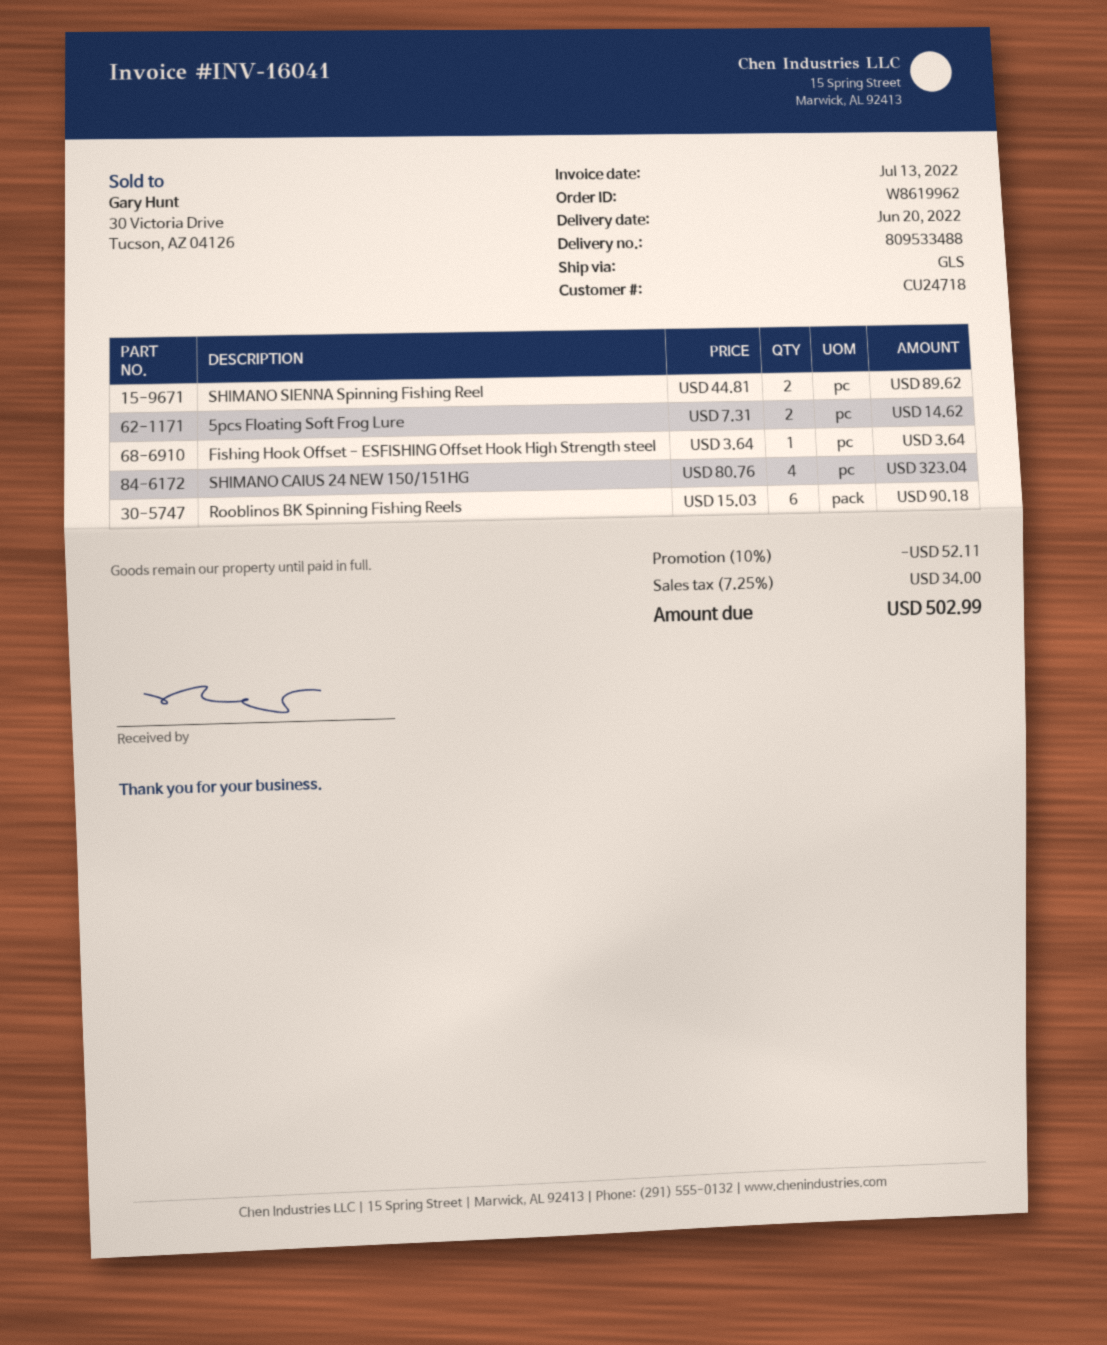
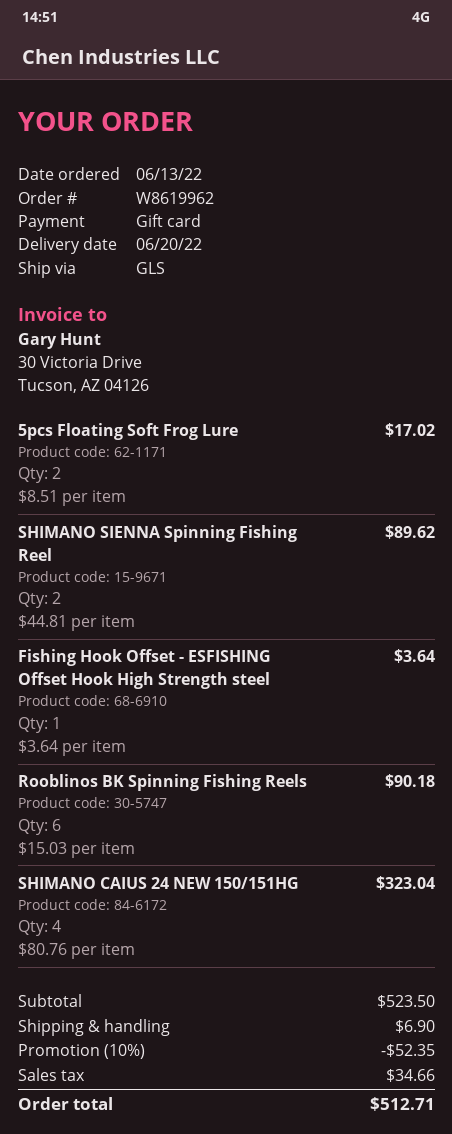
5pcs Floating Soft Frog Lure: 2 x 7.31 = 14.62 -> 2 x 8.51 = 17.02
discount: 10% = 52.11 -> 10% = 52.35
shipping: none -> 6.90
tax: 34.00 -> 34.66
total: 502.99 -> 512.71

